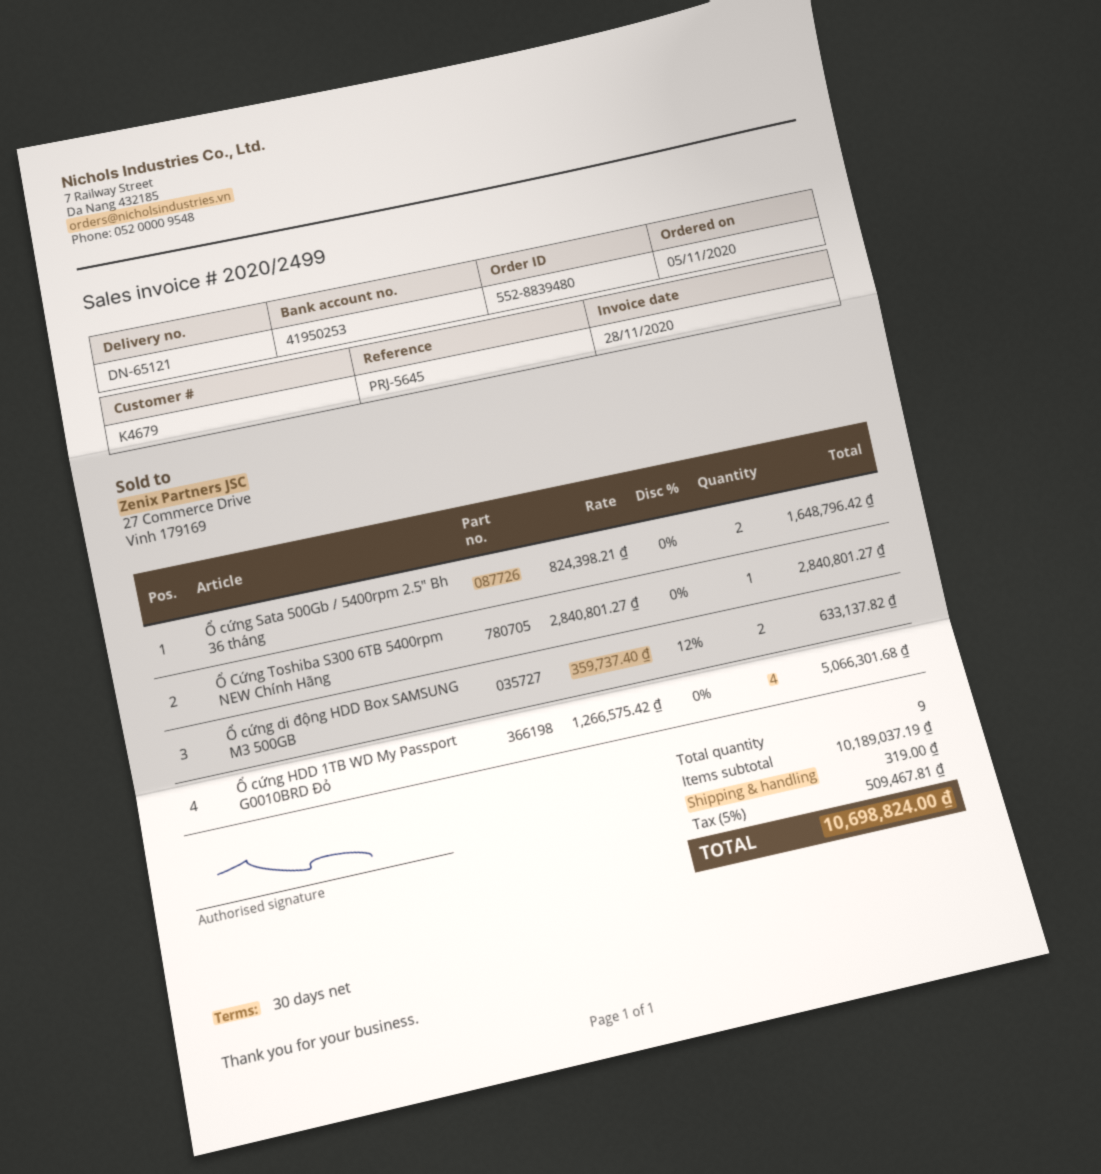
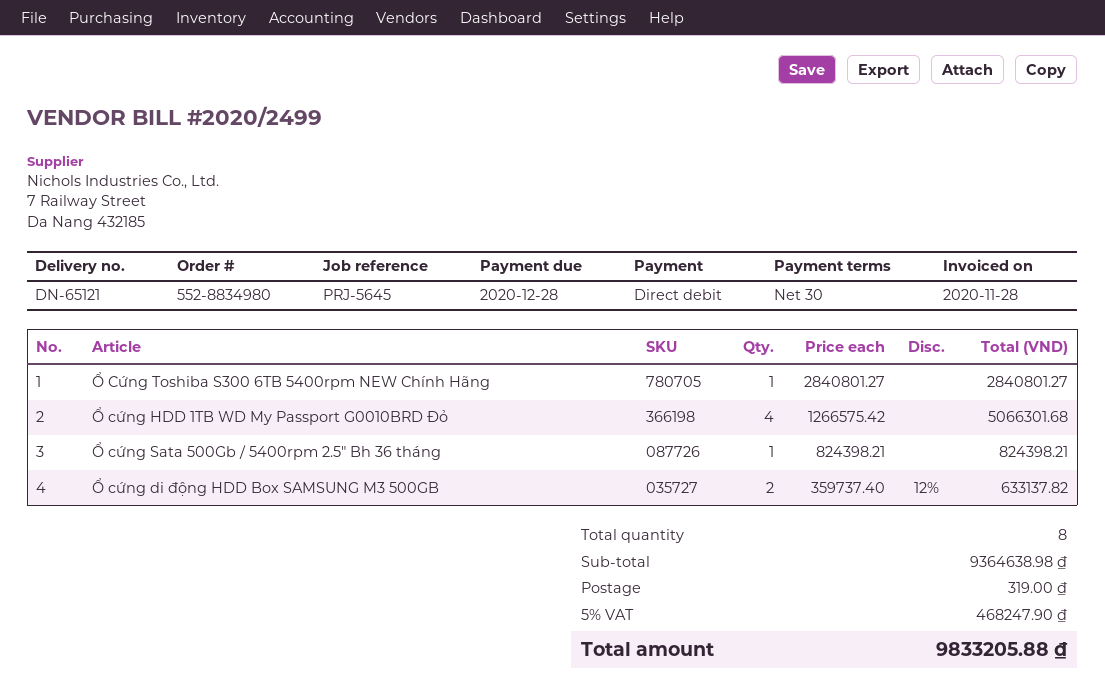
order number: 552-8839480 -> 552-8834980
Ổ cứng Sata 500Gb / 5400rpm 2.5" Bh 36 tháng: 2 x 824398.21 = 1648796.42 -> 1 x 824398.21 = 824398.21
total quantity: 9 -> 8
subtotal: 10189037.19 -> 9364638.98
tax: 5% = 509467.81 -> 5% = 468247.90
total: 10698824.00 -> 9833205.88

